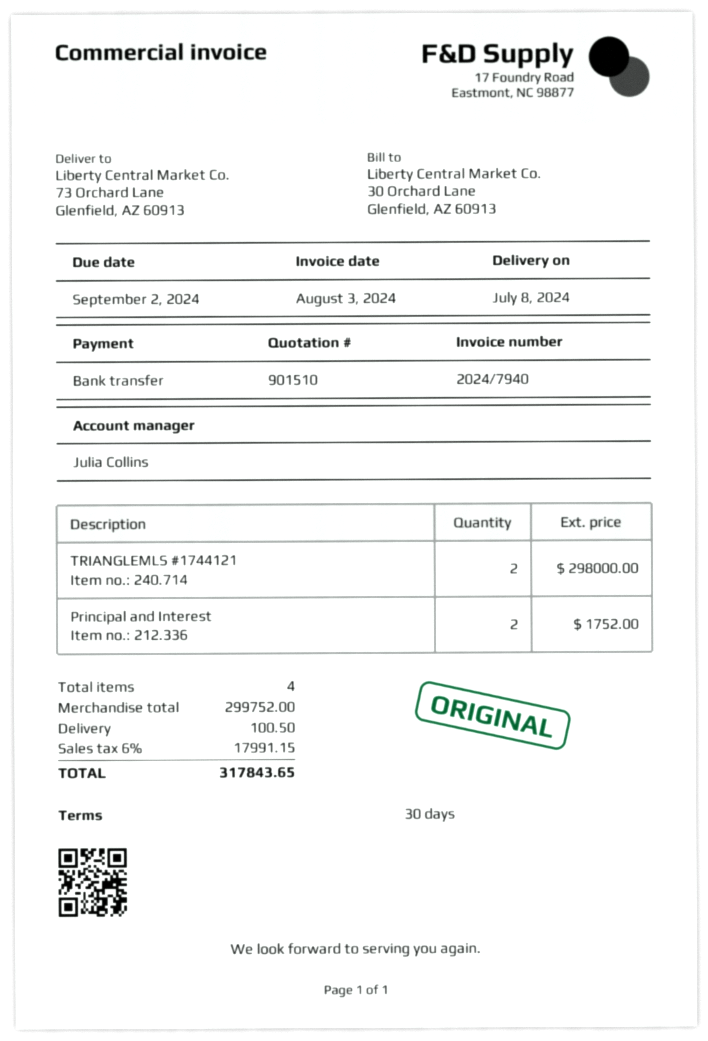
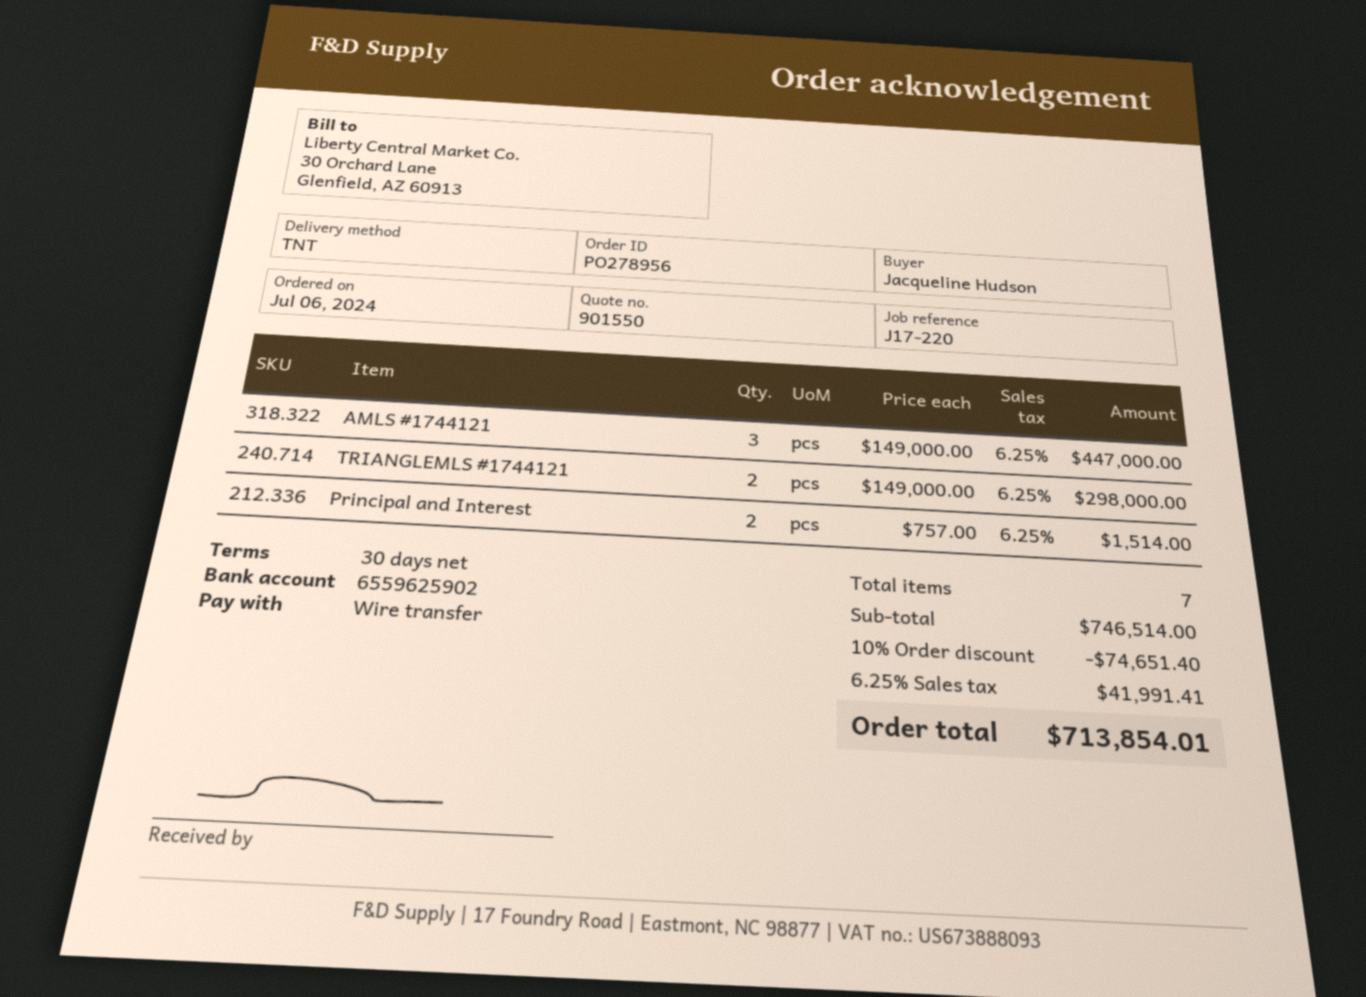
quote number: 901510 -> 901550
Principal and Interest: 2 for 1752.00 -> 2 for 1514.00
AMLS #1744121: none -> 3 for 447000.00
total quantity: 4 -> 7
subtotal: 299752.00 -> 746514.00
discount: none -> 10% = 74651.40
shipping: 100.50 -> none
tax: 6% = 17991.15 -> 6.25% = 41991.41
total: 317843.65 -> 713854.01

